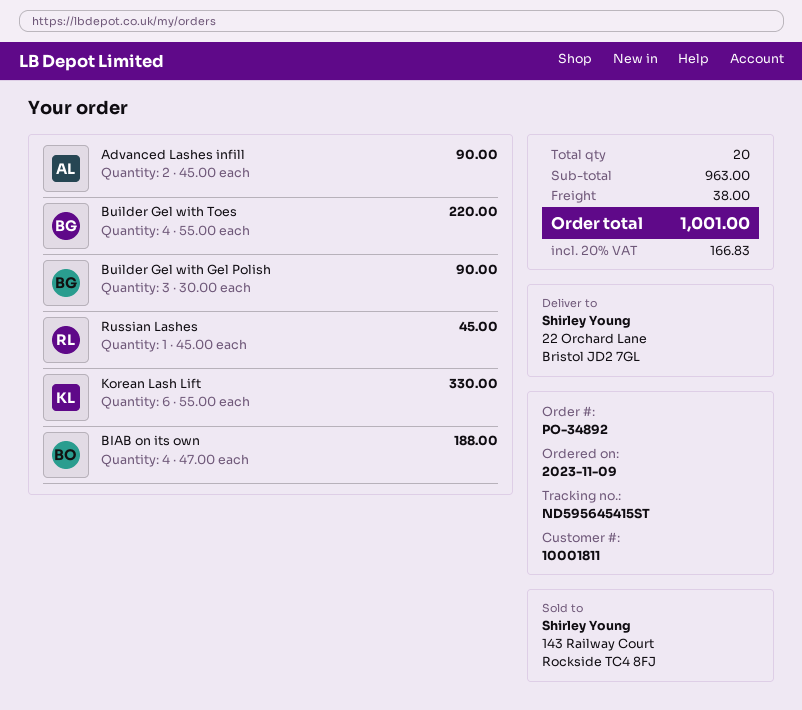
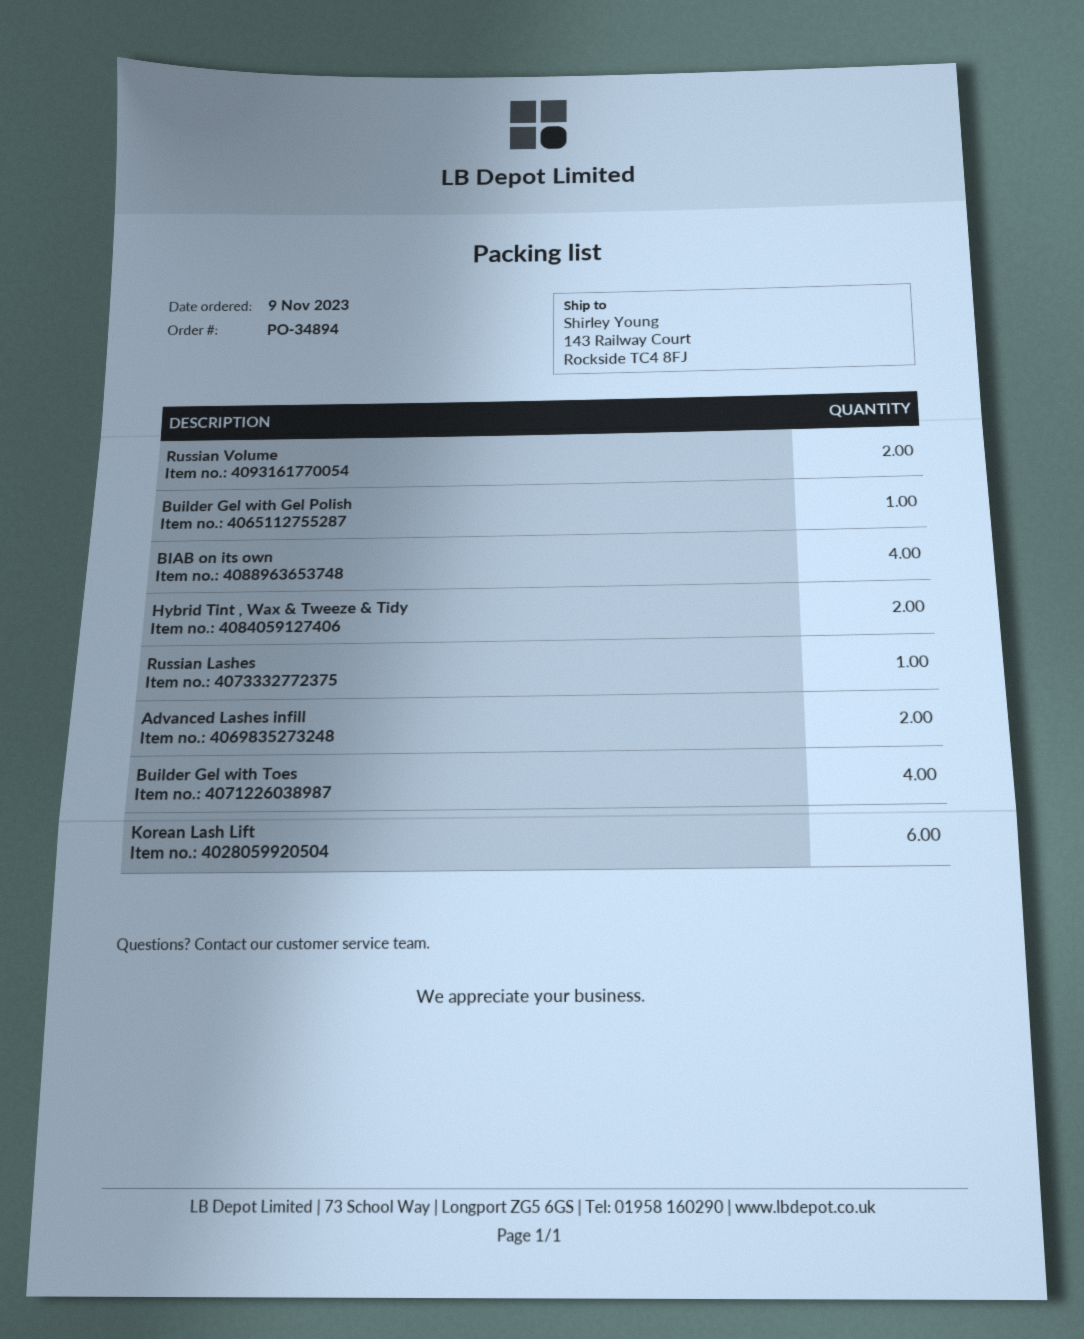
order number: PO-34892 -> PO-34894
ship to: 22 Orchard Lane, Bristol JD2 7GL -> 143 Railway Court, Rockside TC4 8FJ
Builder Gel with Gel Polish: 3 -> 1
Russian Volume: none -> 2
Hybrid Tint , Wax & Tweeze & Tidy: none -> 2

